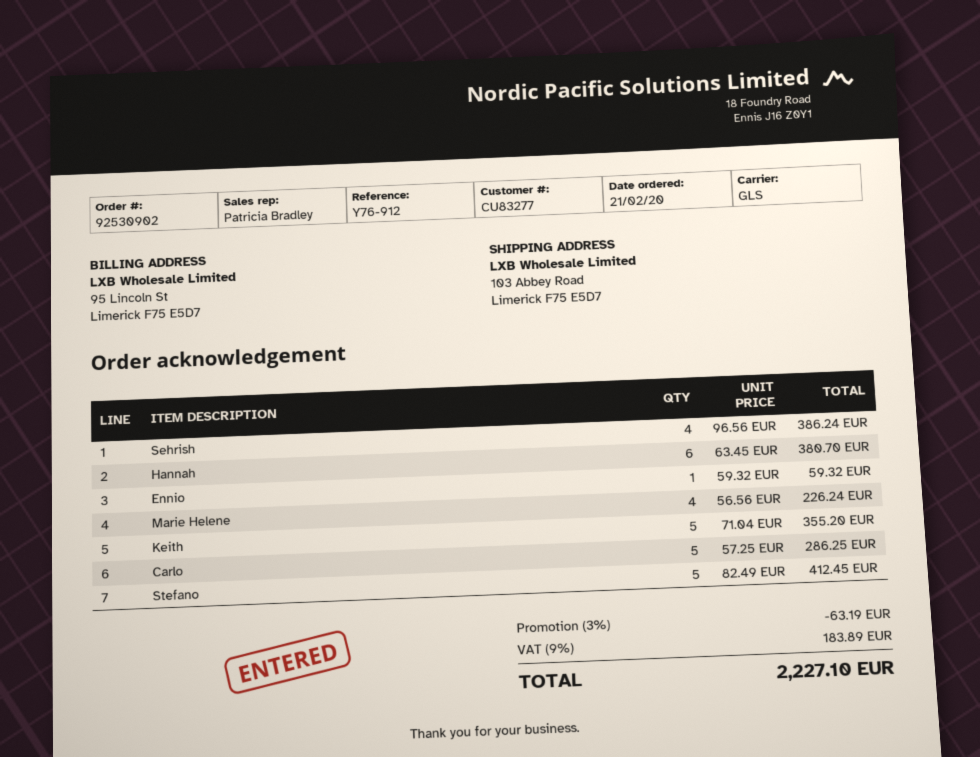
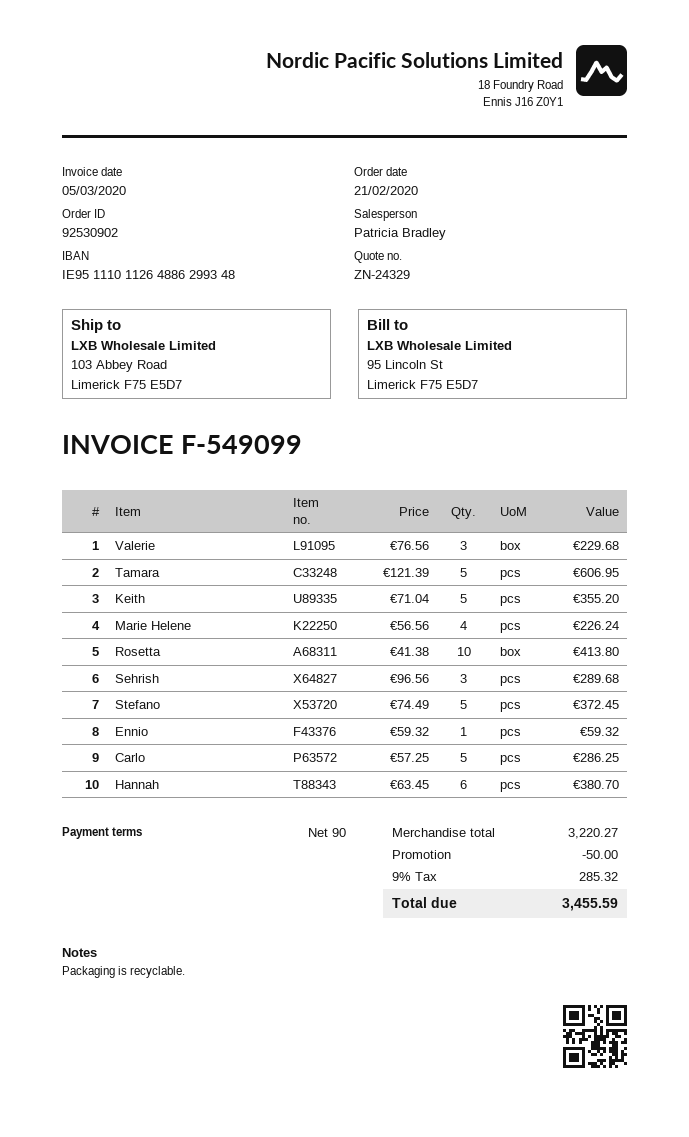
Sehrish: 4 x 96.56 = 386.24 -> 3 x 96.56 = 289.68
Stefano: 5 x 82.49 = 412.45 -> 5 x 74.49 = 372.45
Valerie: none -> 3 x 76.56 = 229.68
Tamara: none -> 5 x 121.39 = 606.95
Rosetta: none -> 10 x 41.38 = 413.80
discount: 63.19 -> 50.00
tax: 9% = 183.89 -> 9% = 285.32
total: 2227.10 -> 3455.59

